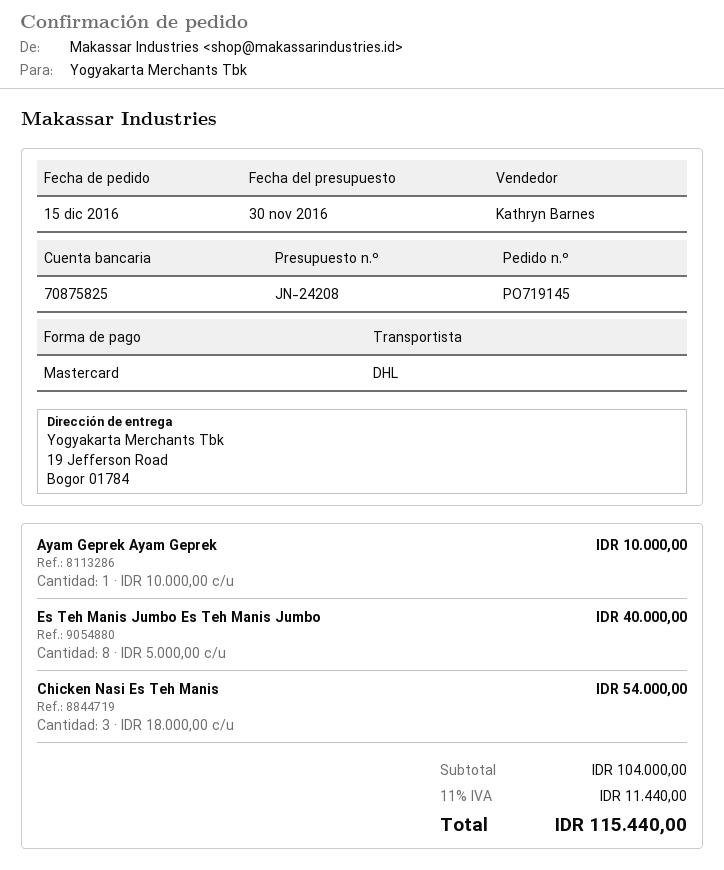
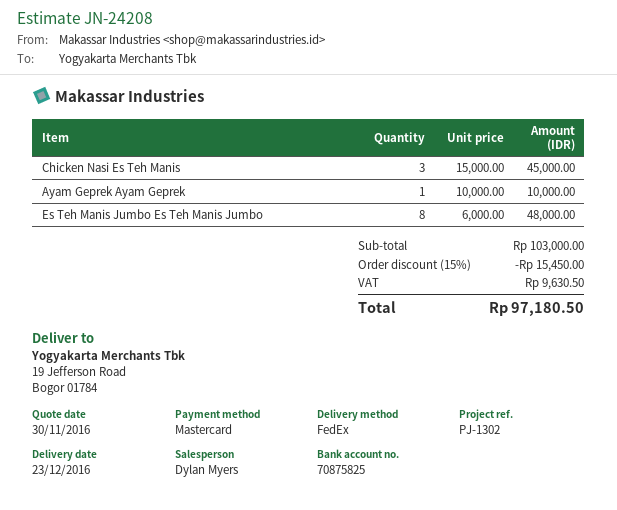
sales rep: Kathryn Barnes -> Dylan Myers
shipping method: DHL -> FedEx
Es Teh Manis Jumbo Es Teh Manis Jumbo: 8 x 5000.00 = 40000.00 -> 8 x 6000.00 = 48000.00
Chicken Nasi Es Teh Manis: 3 x 18000.00 = 54000.00 -> 3 x 15000.00 = 45000.00
subtotal: 104000.00 -> 103000.00
discount: none -> 15% = 15450.00
tax: 11440.00 -> 9630.50
total: 115440.00 -> 97180.50

